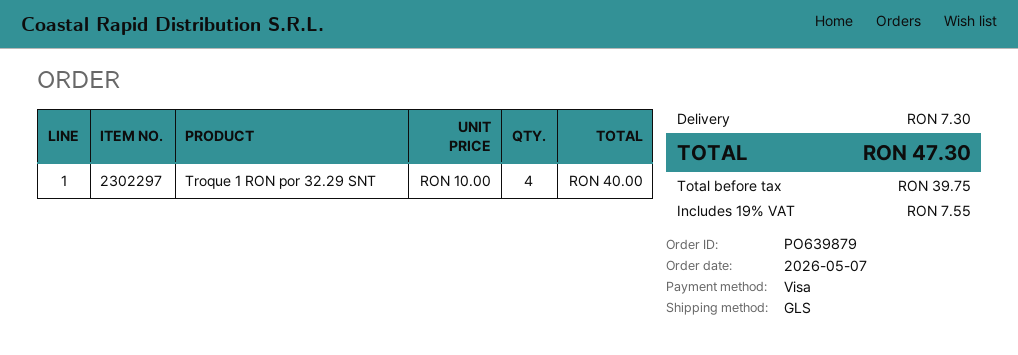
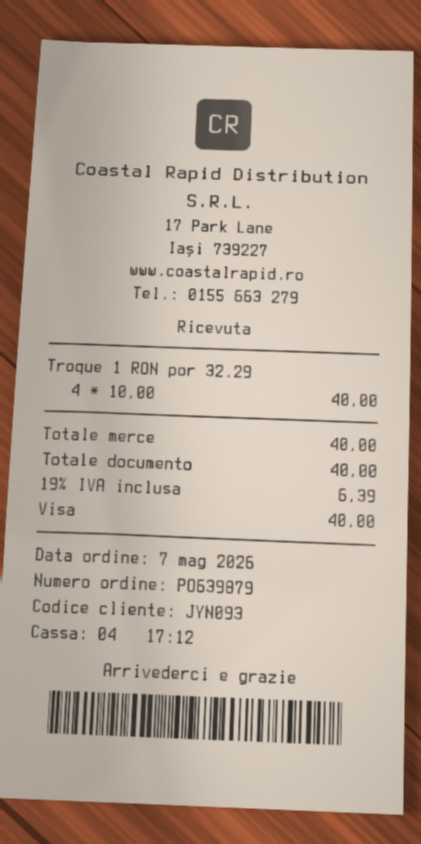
shipping: 7.30 -> none
tax: 19% = 7.55 -> 19% = 6.39
total: 47.30 -> 40.00

